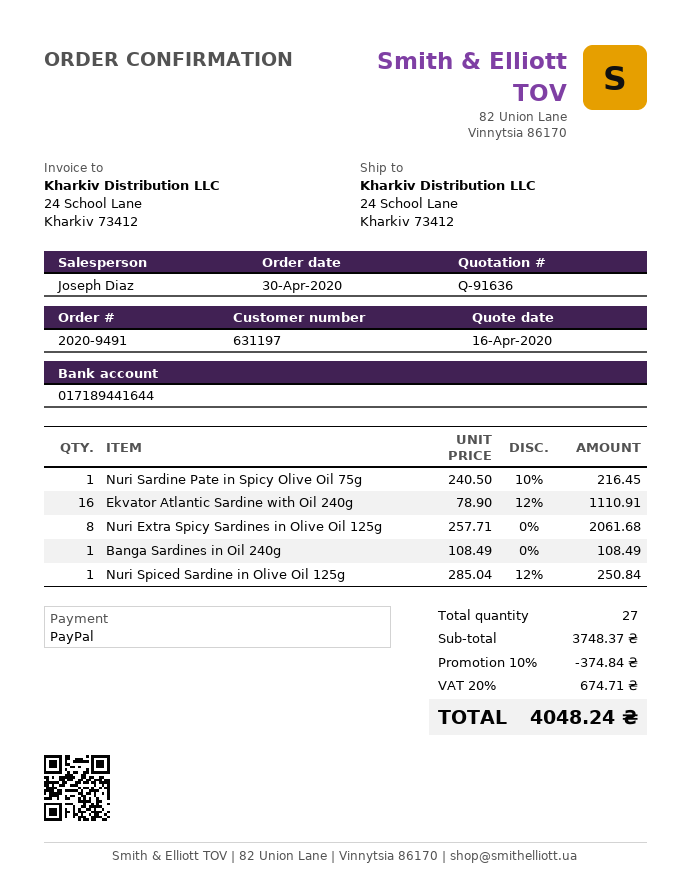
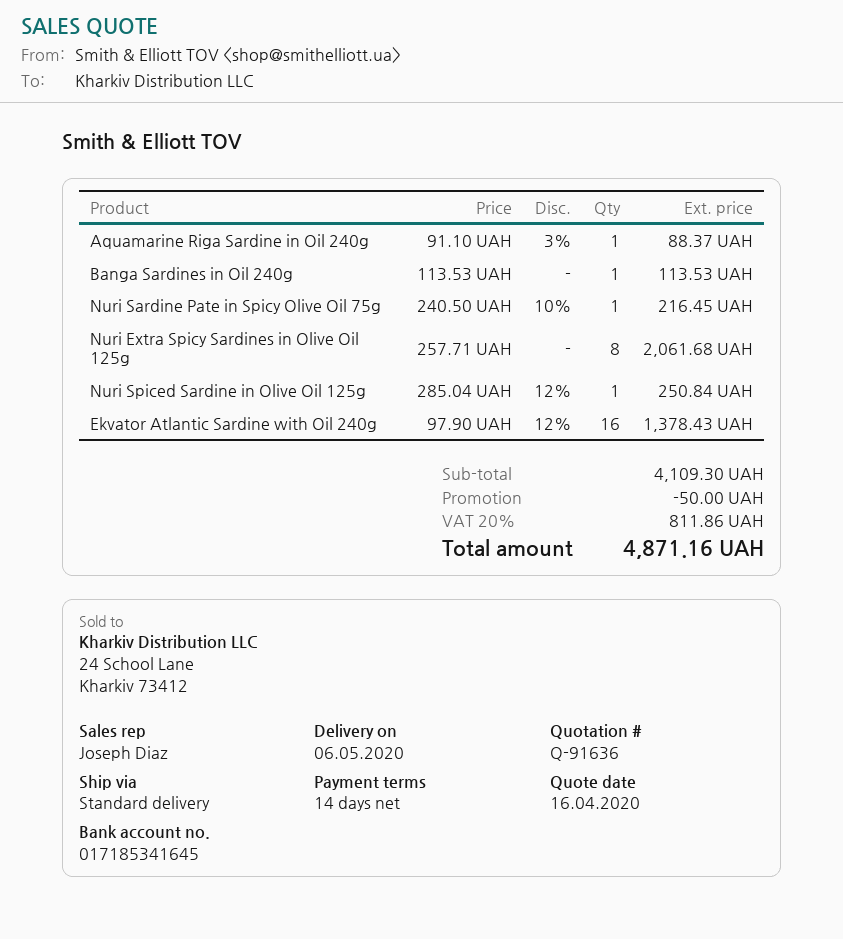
bank account: 017189441644 -> 017185341645
Ekvator Atlantic Sardine with Oil 240g: 16 x 78.90 - 12% = 1110.91 -> 16 x 97.90 - 12% = 1378.43
Banga Sardines in Oil 240g: 1 x 108.49 = 108.49 -> 1 x 113.53 = 113.53
Aquamarine Riga Sardine in Oil 240g: none -> 1 x 91.10 - 3% = 88.37
subtotal: 3748.37 -> 4109.30
discount: 374.84 -> 50.00
tax: 20% = 674.71 -> 20% = 811.86
total: 4048.24 -> 4871.16

